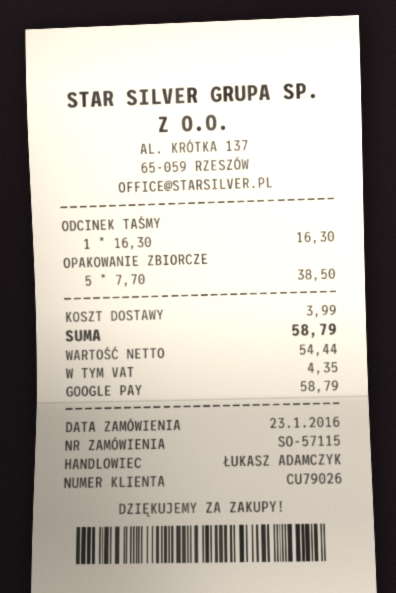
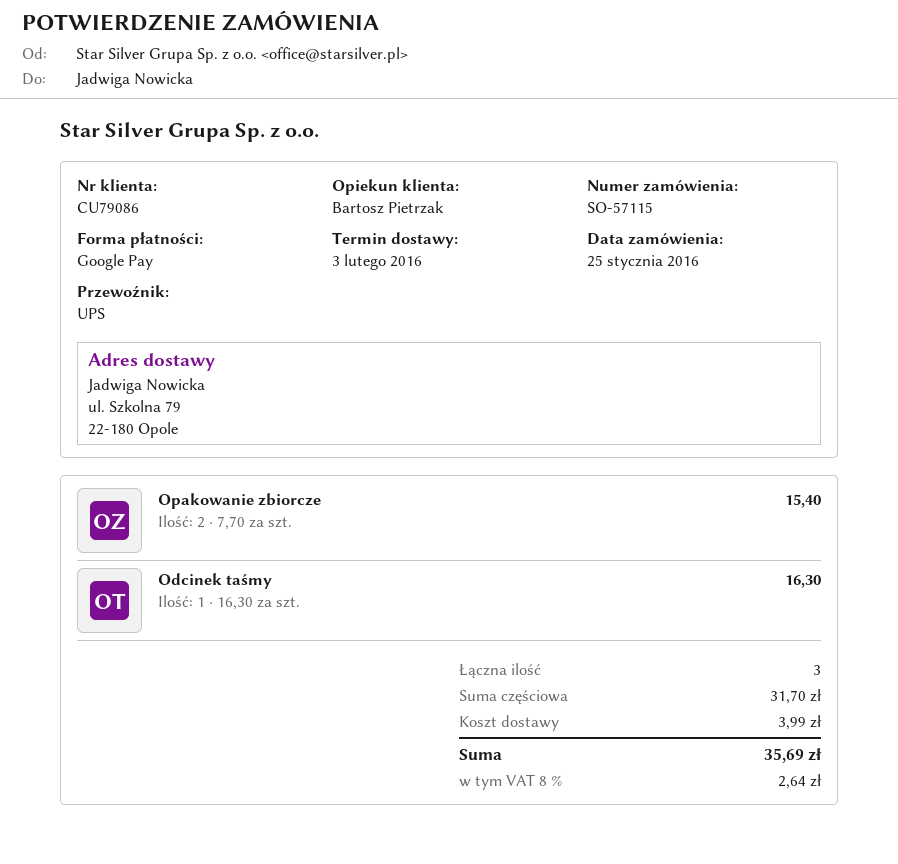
order date: 2016-01-23 -> 2016-01-25
customer number: CU79026 -> CU79086
sales rep: ŁUKASZ ADAMCZYK -> Bartosz Pietrzak
OPAKOWANIE ZBIORCZE: 5 x 7.70 = 38.50 -> 2 x 7.70 = 15.40
tax: 4.35 -> 2.64
total: 58.79 -> 35.69

